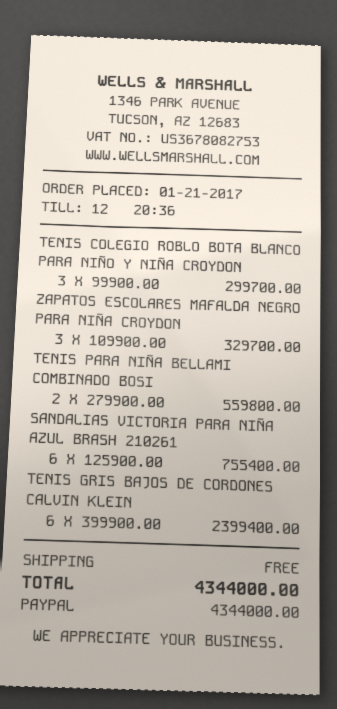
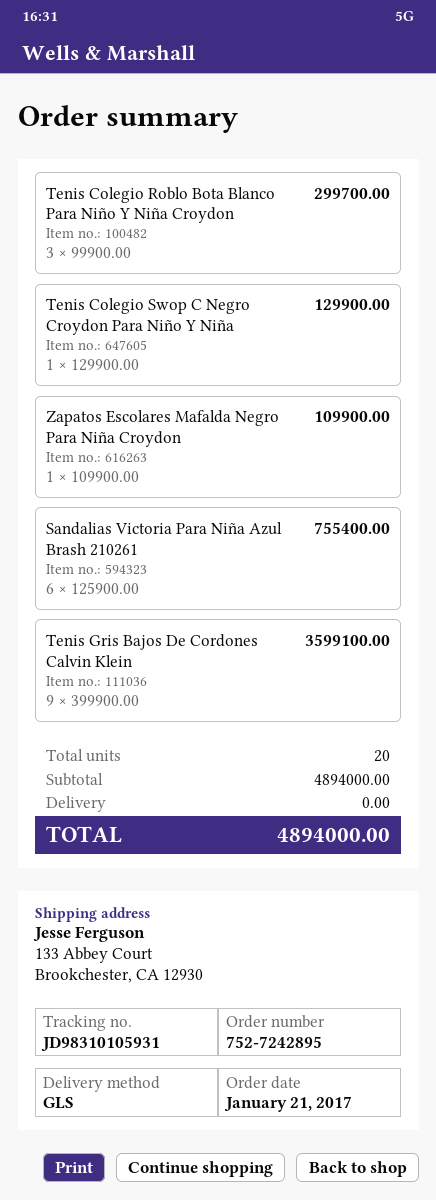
ZAPATOS ESCOLARES MAFALDA NEGRO PARA NIÑA CROYDON: 3 x 109900.00 = 329700.00 -> 1 x 109900.00 = 109900.00
TENIS PARA NIÑA BELLAMI COMBINADO BOSI: 2 x 279900.00 = 559800.00 -> none
TENIS GRIS BAJOS DE CORDONES CALVIN KLEIN: 6 x 399900.00 = 2399400.00 -> 9 x 399900.00 = 3599100.00
Tenis Colegio Swop C Negro Croydon Para Niño Y Niña: none -> 1 x 129900.00 = 129900.00
total: 4344000.00 -> 4894000.00

